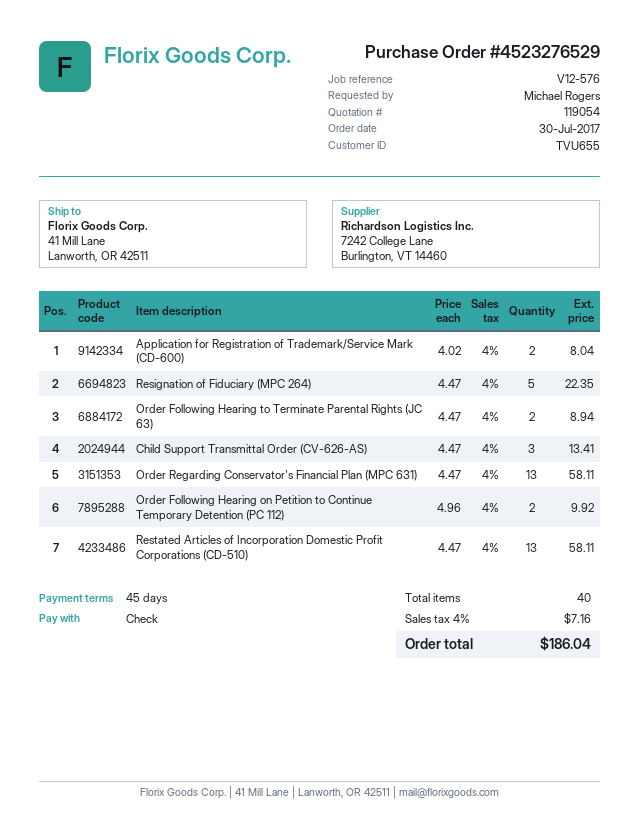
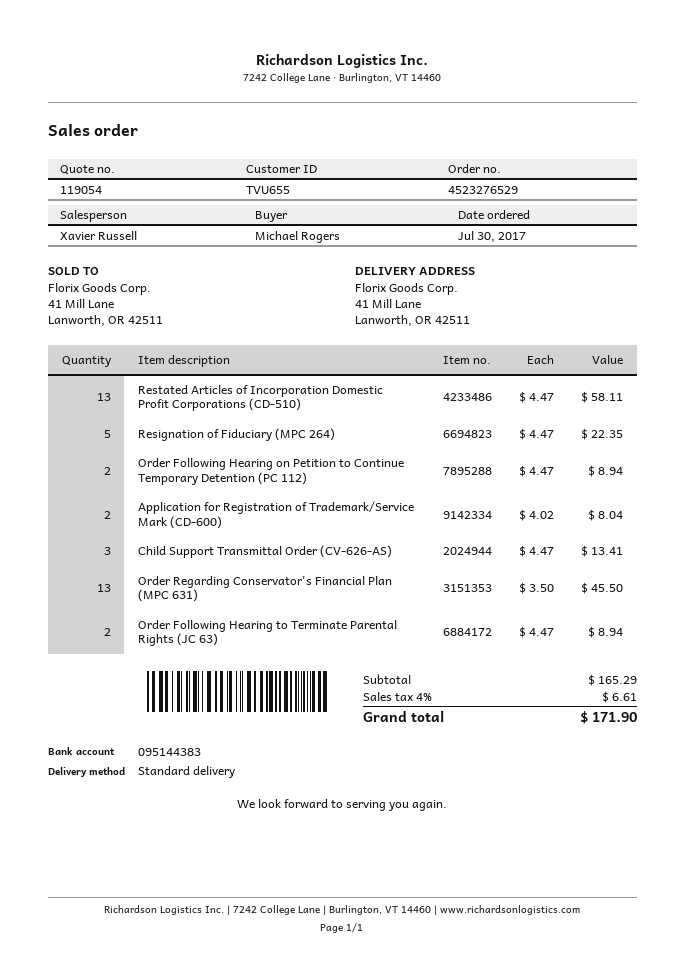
Order Regarding Conservator's Financial Plan (MPC 631): 13 x 4.47 = 58.11 -> 13 x 3.50 = 45.50
Order Following Hearing on Petition to Continue Temporary Detention (PC 112): 2 x 4.96 = 9.92 -> 2 x 4.47 = 8.94
tax: 4% = 7.16 -> 4% = 6.61
total: 186.04 -> 171.90

